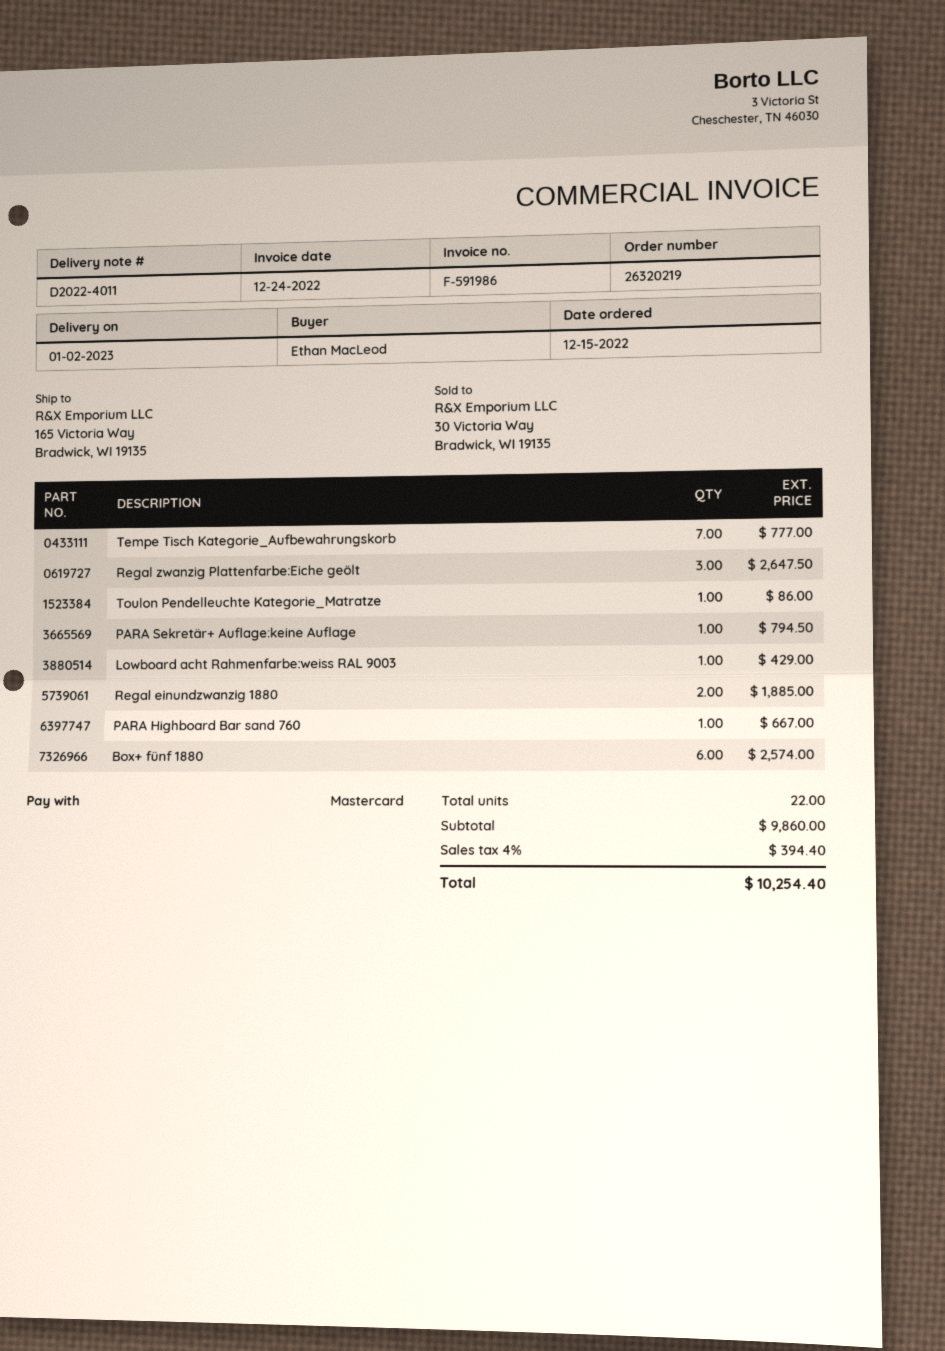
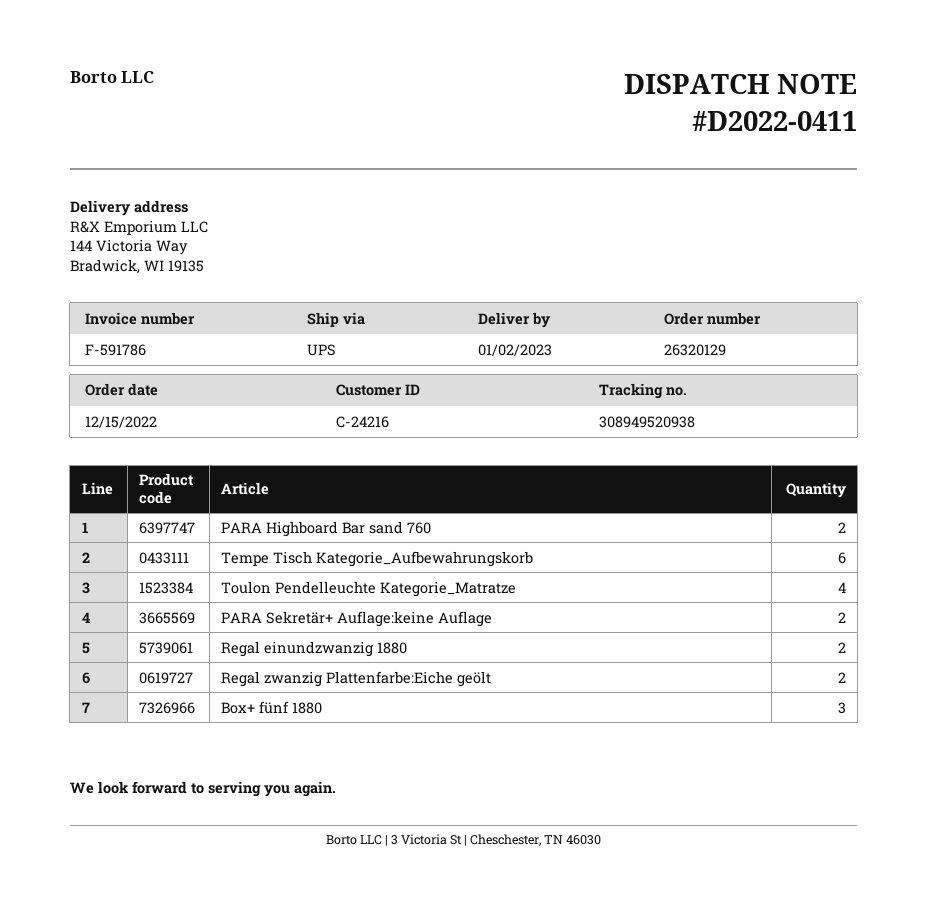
order number: 26320219 -> 26320129
delivery note number: D2022-4011 -> D2022-0411
invoice number: F-591986 -> F-591786
ship to: 165 Victoria Way, Bradwick, WI 19135 -> 144 Victoria Way, Bradwick, WI 19135
Tempe Tisch Kategorie_Aufbewahrungskorb: 7 -> 6
Regal zwanzig Plattenfarbe:Eiche geölt: 3 -> 2
Toulon Pendelleuchte Kategorie_Matratze: 1 -> 4
PARA Sekretär+ Auflage:keine Auflage: 1 -> 2
Lowboard acht Rahmenfarbe:weiss RAL 9003: 1 -> none
PARA Highboard Bar sand 760: 1 -> 2
Box+ fünf 1880: 6 -> 3

